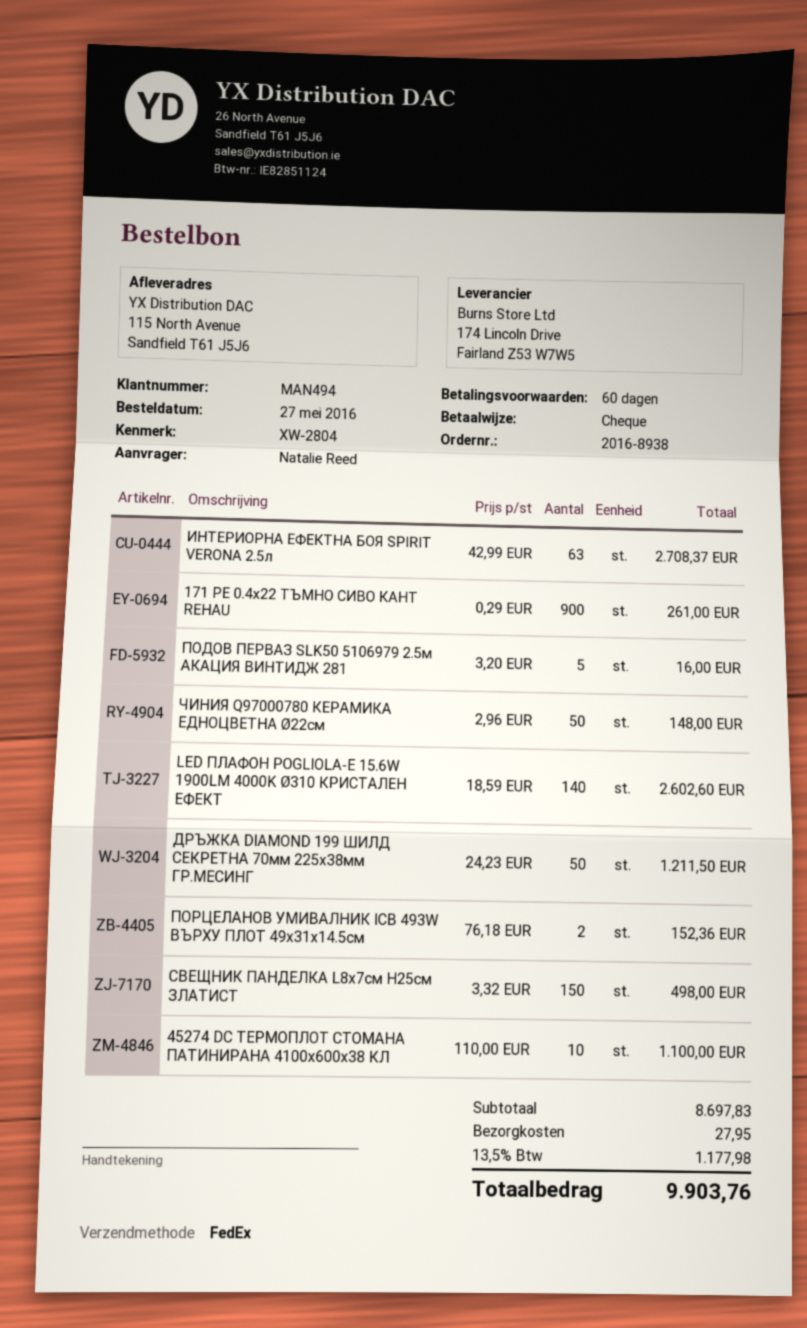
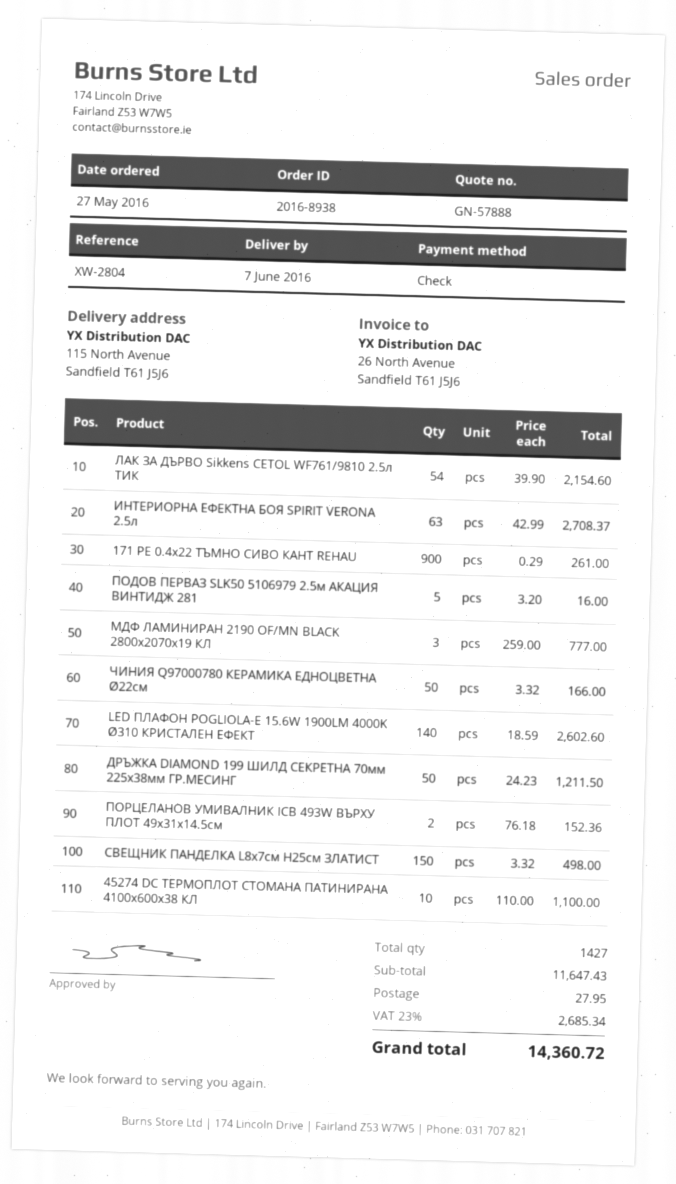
ЧИНИЯ Q97000780 КЕРАМИКА ЕДНОЦВЕТНА Ø22см: 50 x 2.96 = 148.00 -> 50 x 3.32 = 166.00
ЛАК ЗА ДЪРВО Sikkens CETOL WF761/9810 2.5л ТИК: none -> 54 x 39.90 = 2154.60
МДФ ЛАМИНИРАН 2190 OF/MN BLACK 2800х2070х19 КЛ: none -> 3 x 259.00 = 777.00
subtotal: 8697.83 -> 11647.43
tax: 13.5% = 1177.98 -> 23% = 2685.34
total: 9903.76 -> 14360.72

